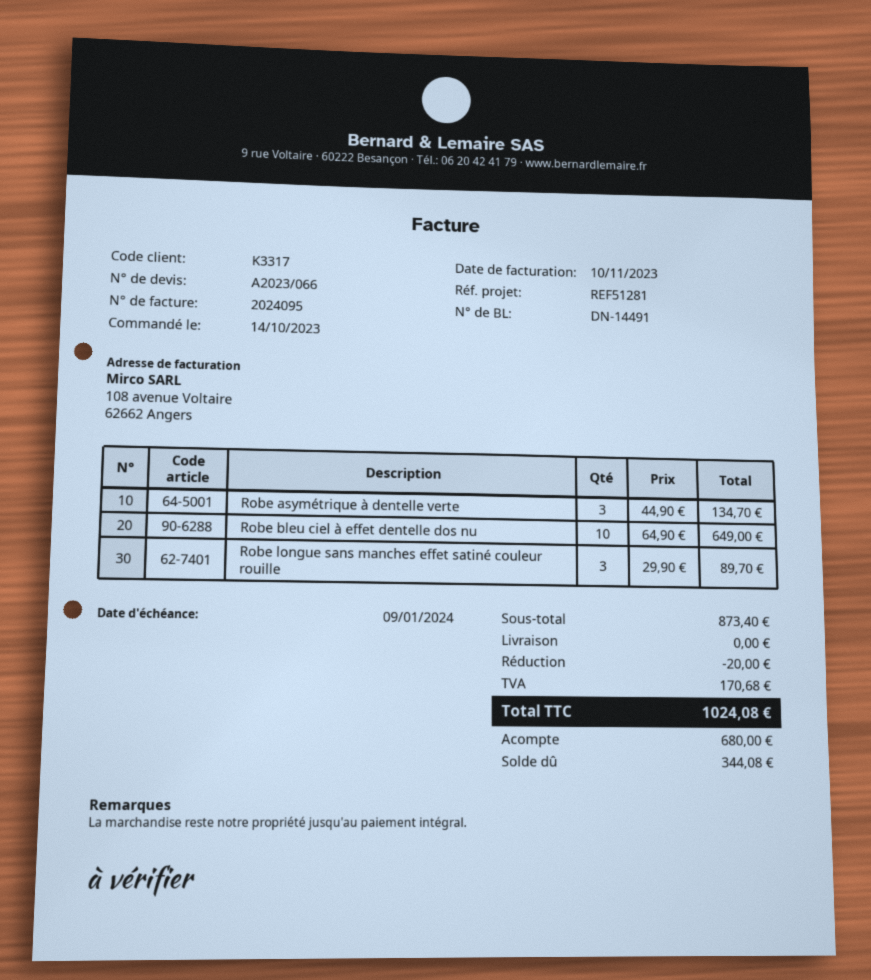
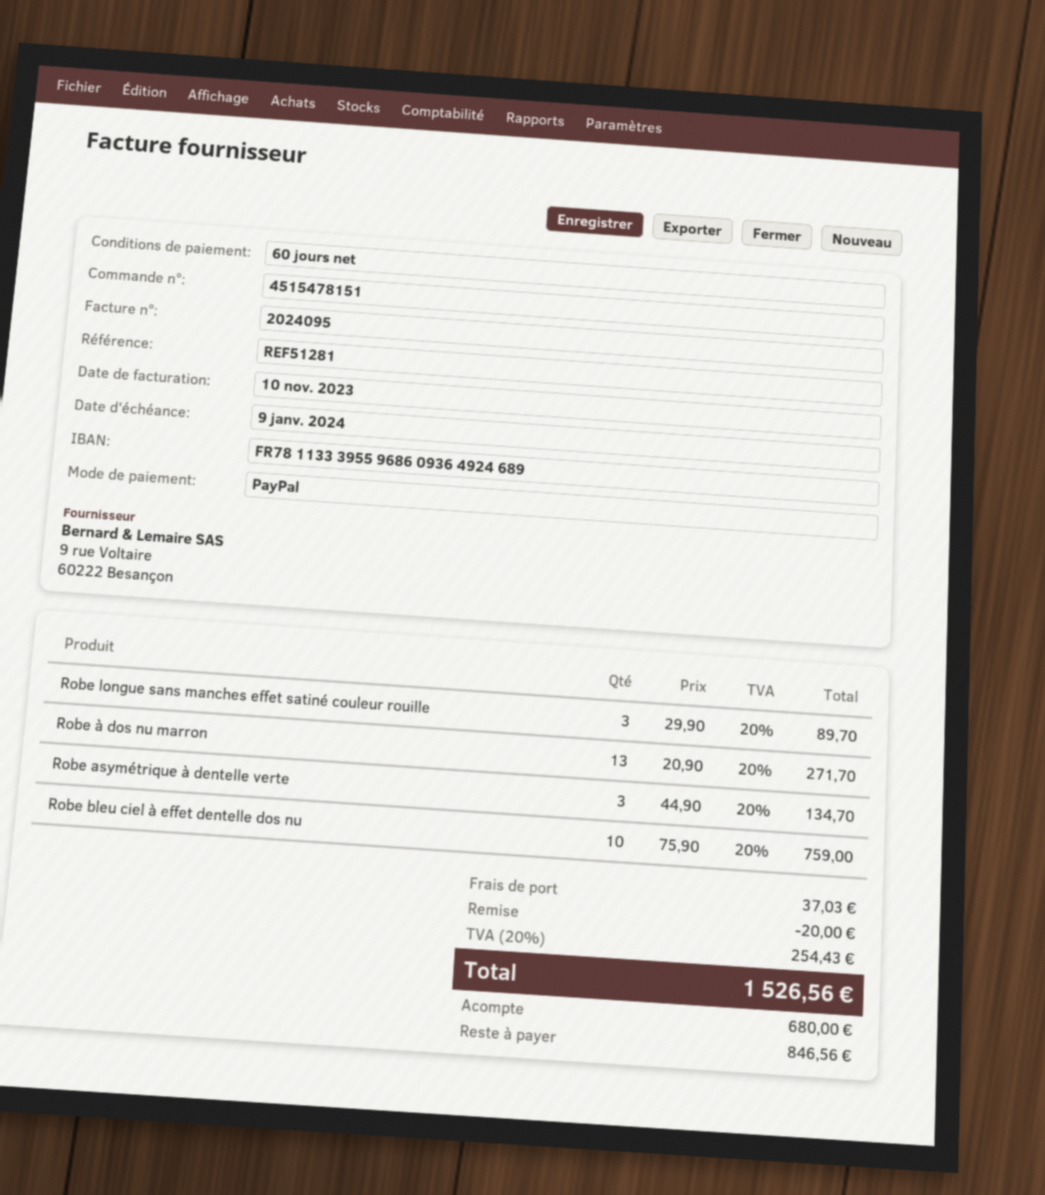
Robe bleu ciel à effet dentelle dos nu: 10 x 64.90 = 649.00 -> 10 x 75.90 = 759.00
Robe à dos nu marron: none -> 13 x 20.90 = 271.70
shipping: 0.00 -> 37.03
tax: 170.68 -> 254.43
total: 1024.08 -> 1526.56
balance: 344.08 -> 846.56

